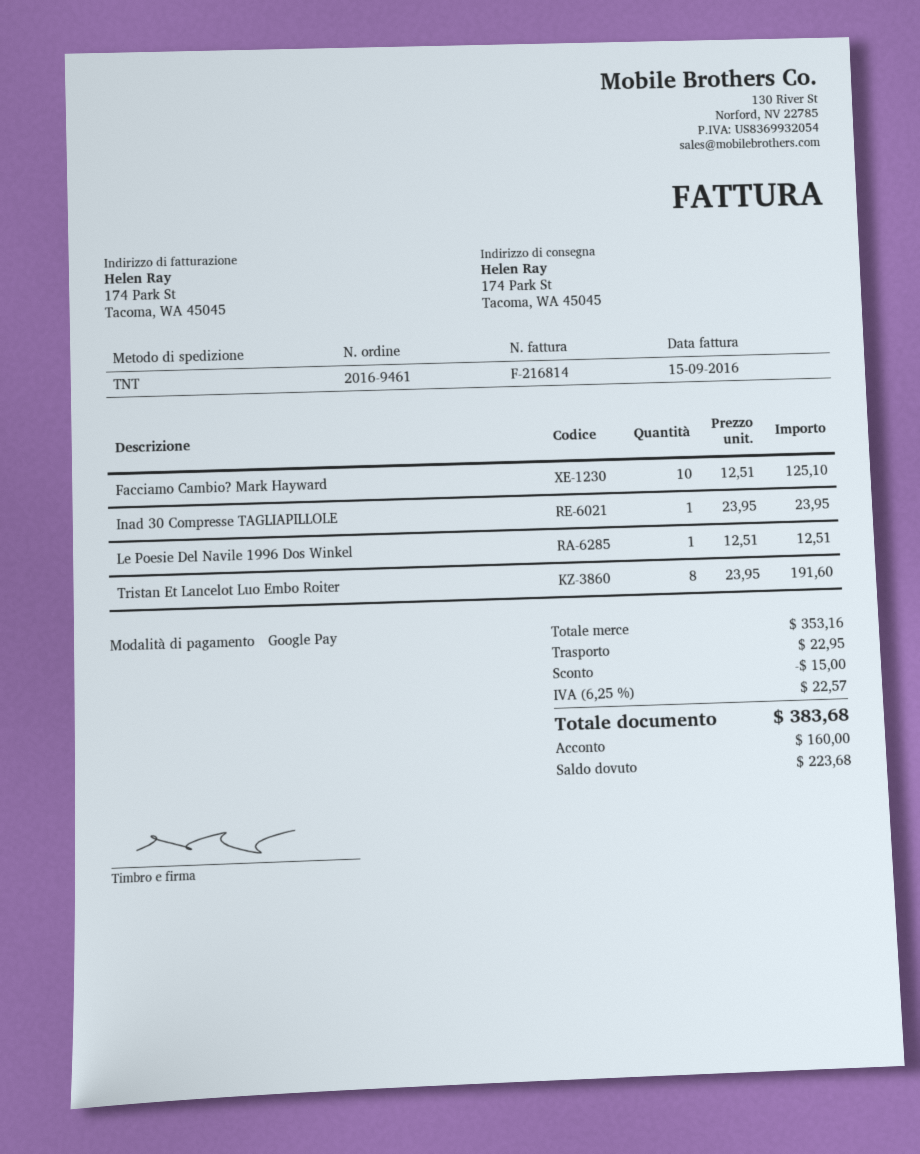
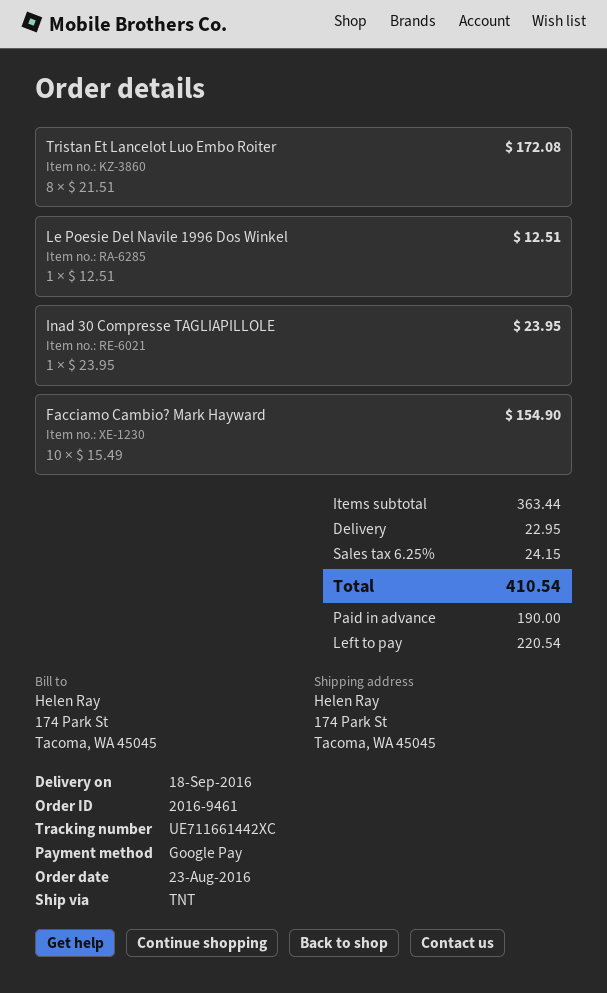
Facciamo Cambio? Mark Hayward: 10 x 12.51 = 125.10 -> 10 x 15.49 = 154.90
Tristan Et Lancelot Luo Embo Roiter: 8 x 23.95 = 191.60 -> 8 x 21.51 = 172.08
subtotal: 353.16 -> 363.44
discount: 15.00 -> none
tax: 6.25% = 22.57 -> 6.25% = 24.15
total: 383.68 -> 410.54
deposit: 160.00 -> 190.00
balance: 223.68 -> 220.54

